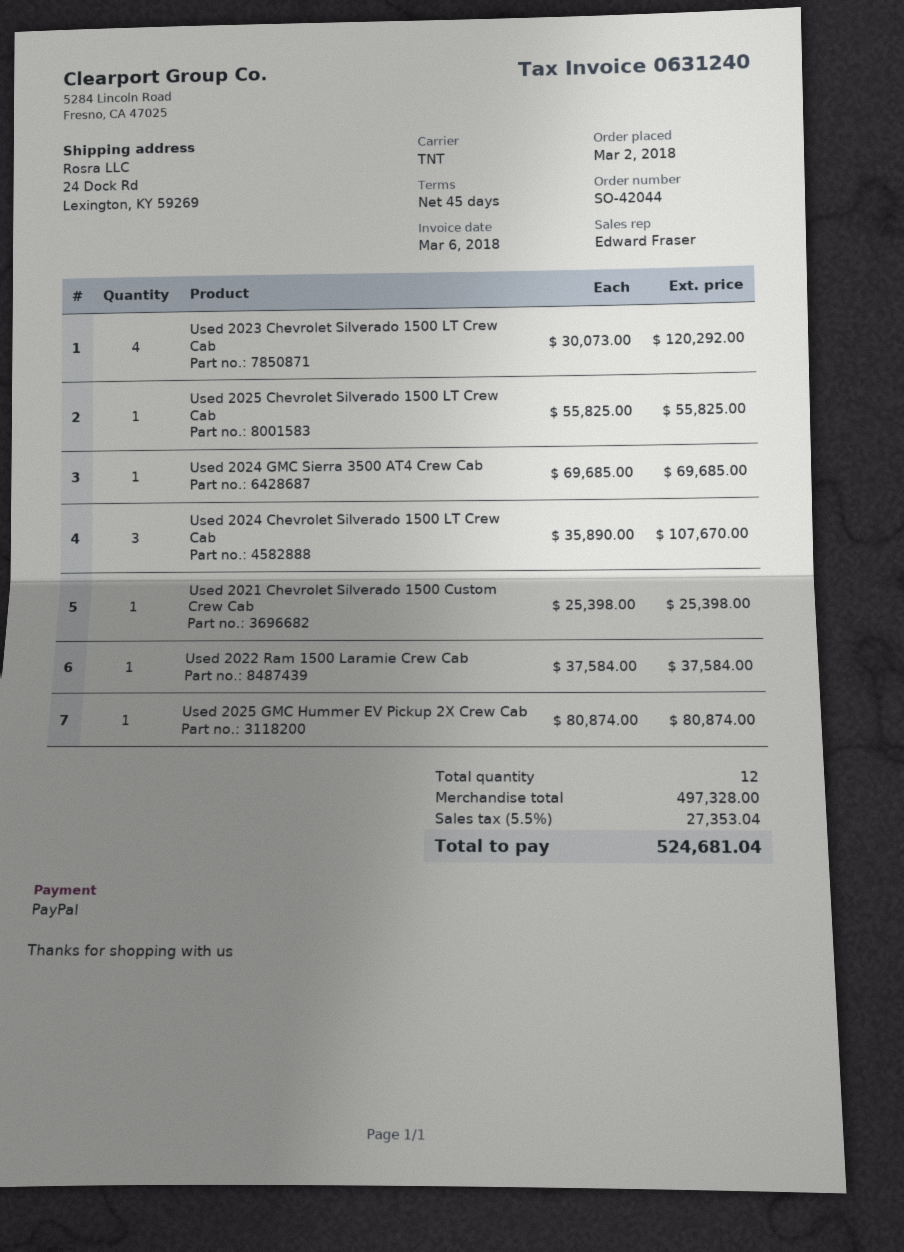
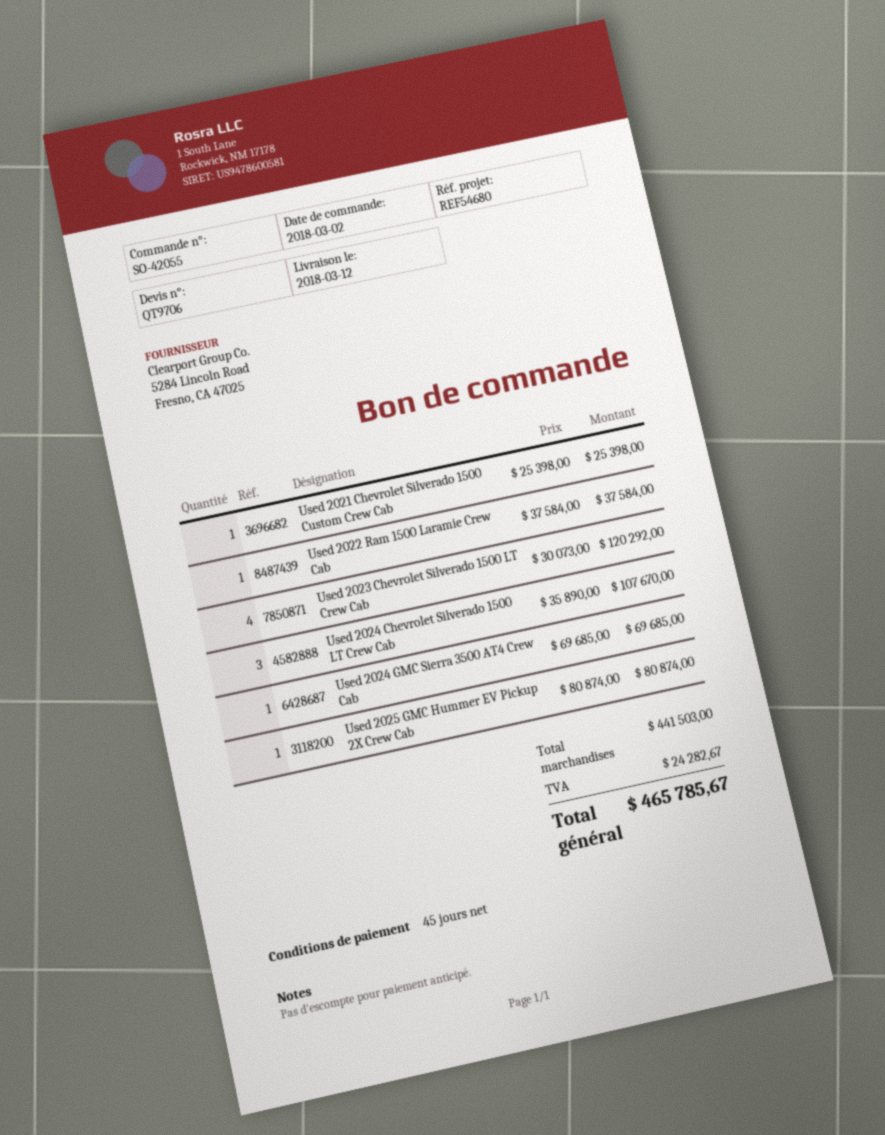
order number: SO-42044 -> SO-42055
Used 2025 Chevrolet Silverado 1500 LT Crew Cab: 1 x 55825.00 = 55825.00 -> none
subtotal: 497328.00 -> 441503.00
tax: 27353.04 -> 24282.67
total: 524681.04 -> 465785.67

